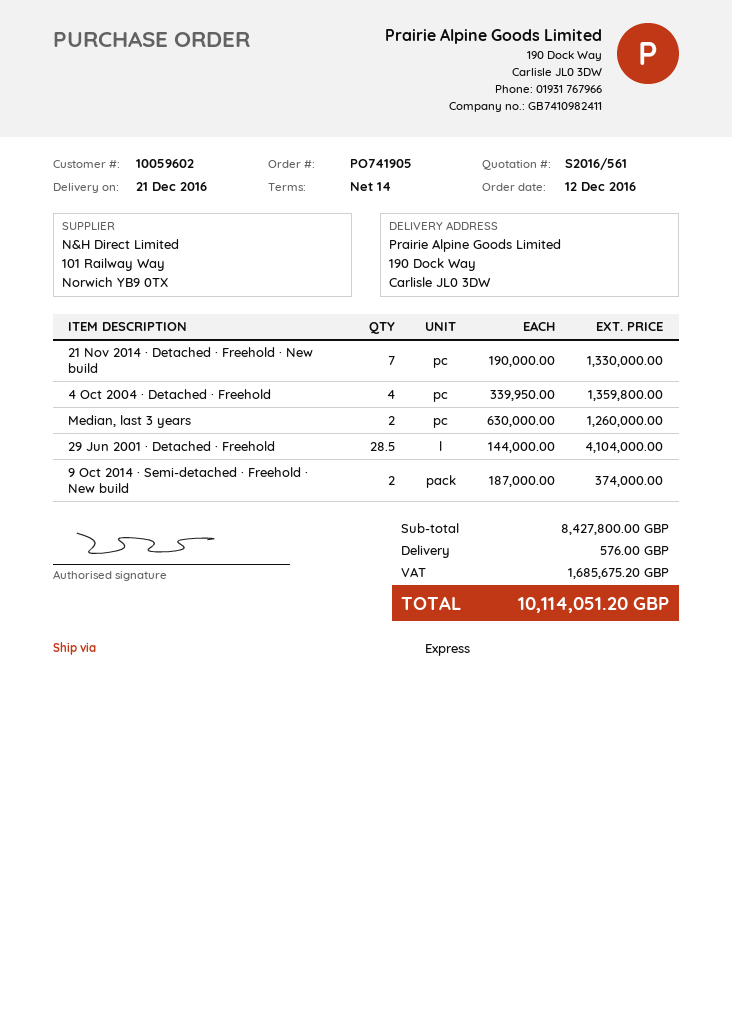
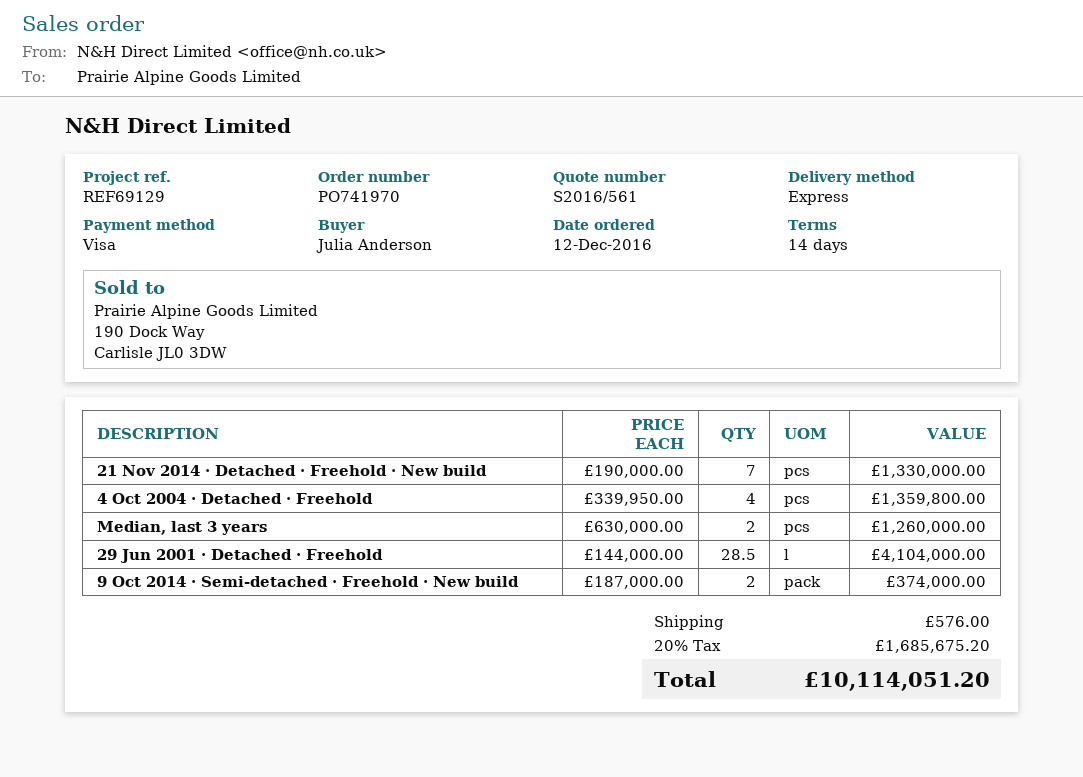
order number: PO741905 -> PO741970

